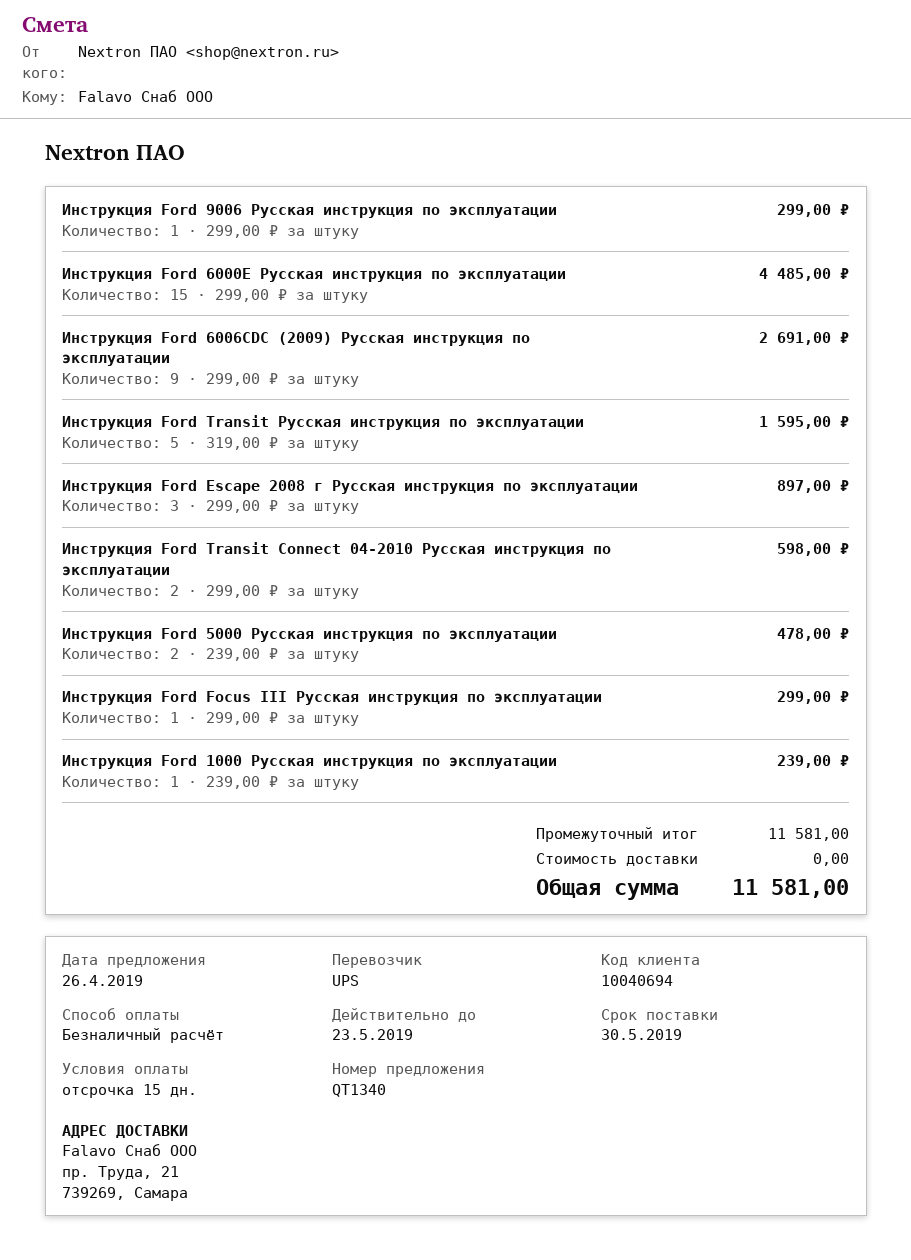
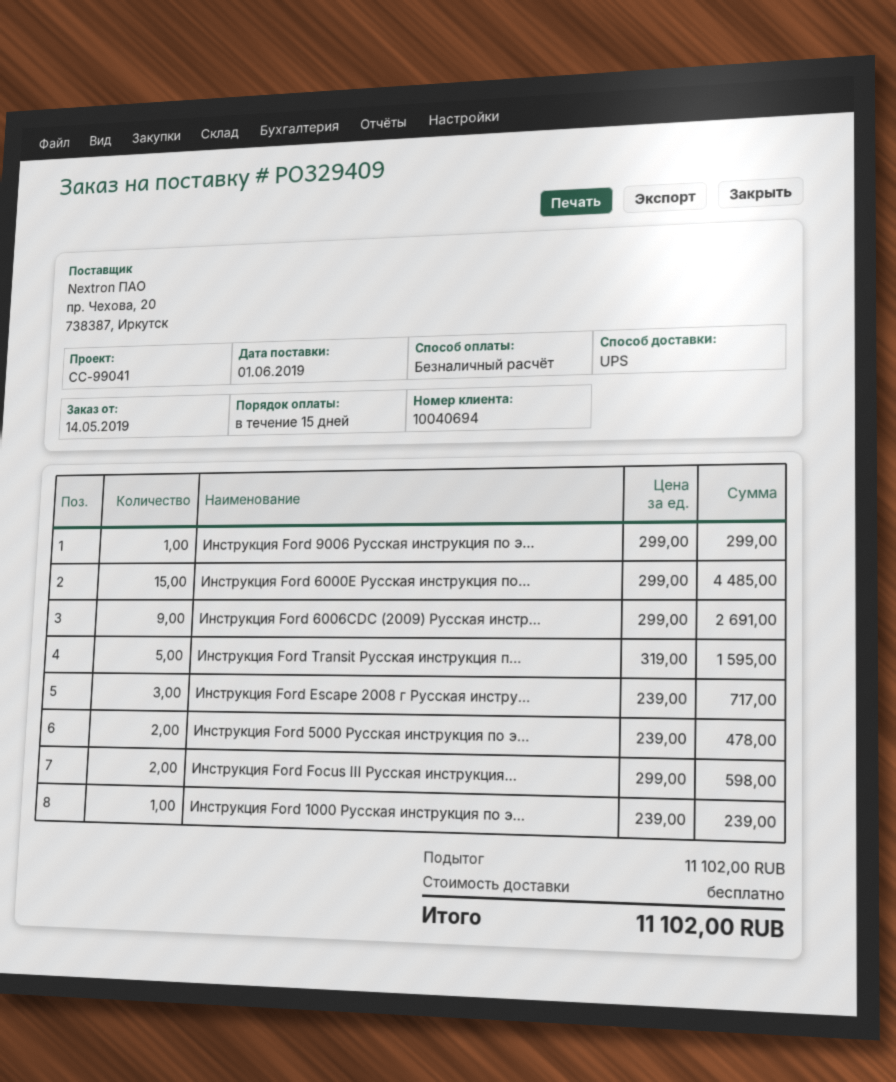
delivery date: 2019-05-30 -> 2019-06-01
Инструкция Ford Escape 2008 г Русская инструкция по эксплуатации: 3 x 299.00 = 897.00 -> 3 x 239.00 = 717.00
Инструкция Ford Transit Connect 04-2010 Русская инструкция по эксплуатации: 2 x 299.00 = 598.00 -> none
Инструкция Ford Focus III Русская инструкция по эксплуатации: 1 x 299.00 = 299.00 -> 2 x 299.00 = 598.00
subtotal: 11581.00 -> 11102.00
total: 11581.00 -> 11102.00

